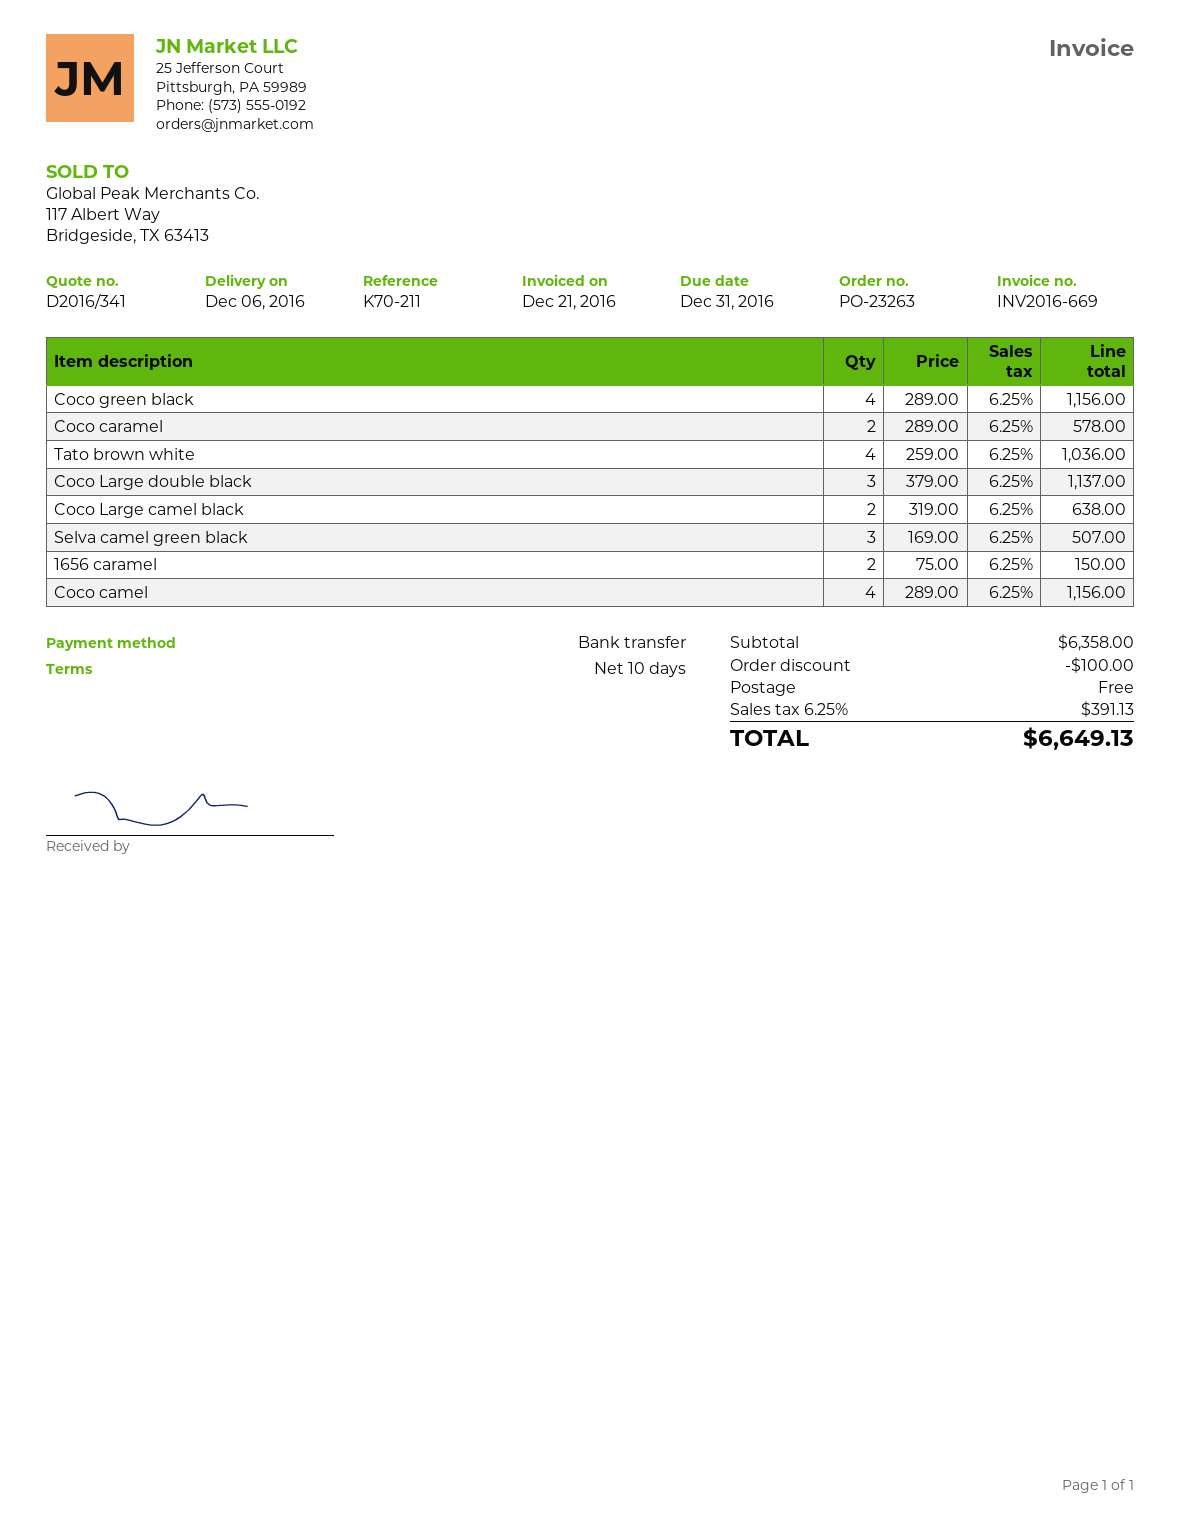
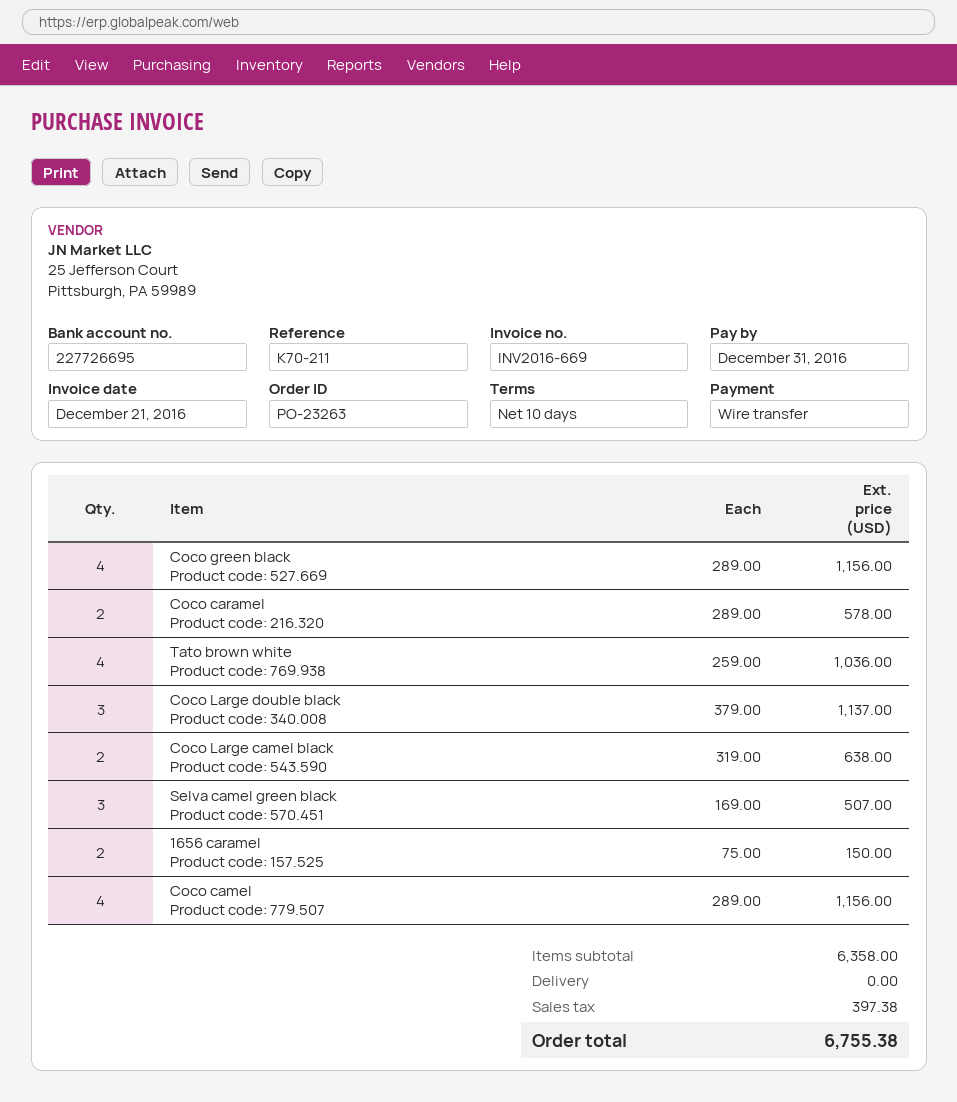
discount: 100.00 -> none
tax: 391.13 -> 397.38
total: 6649.13 -> 6755.38

